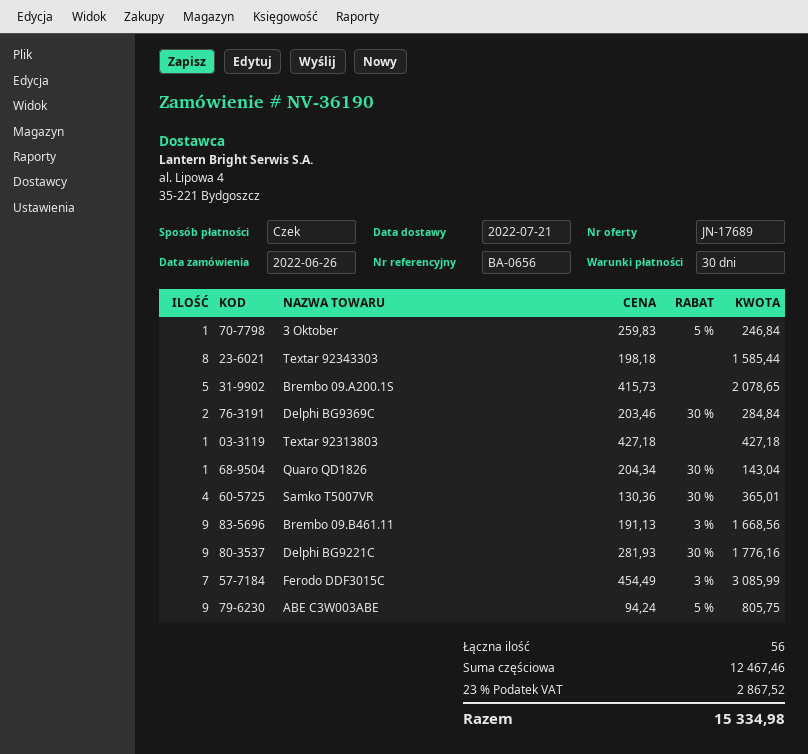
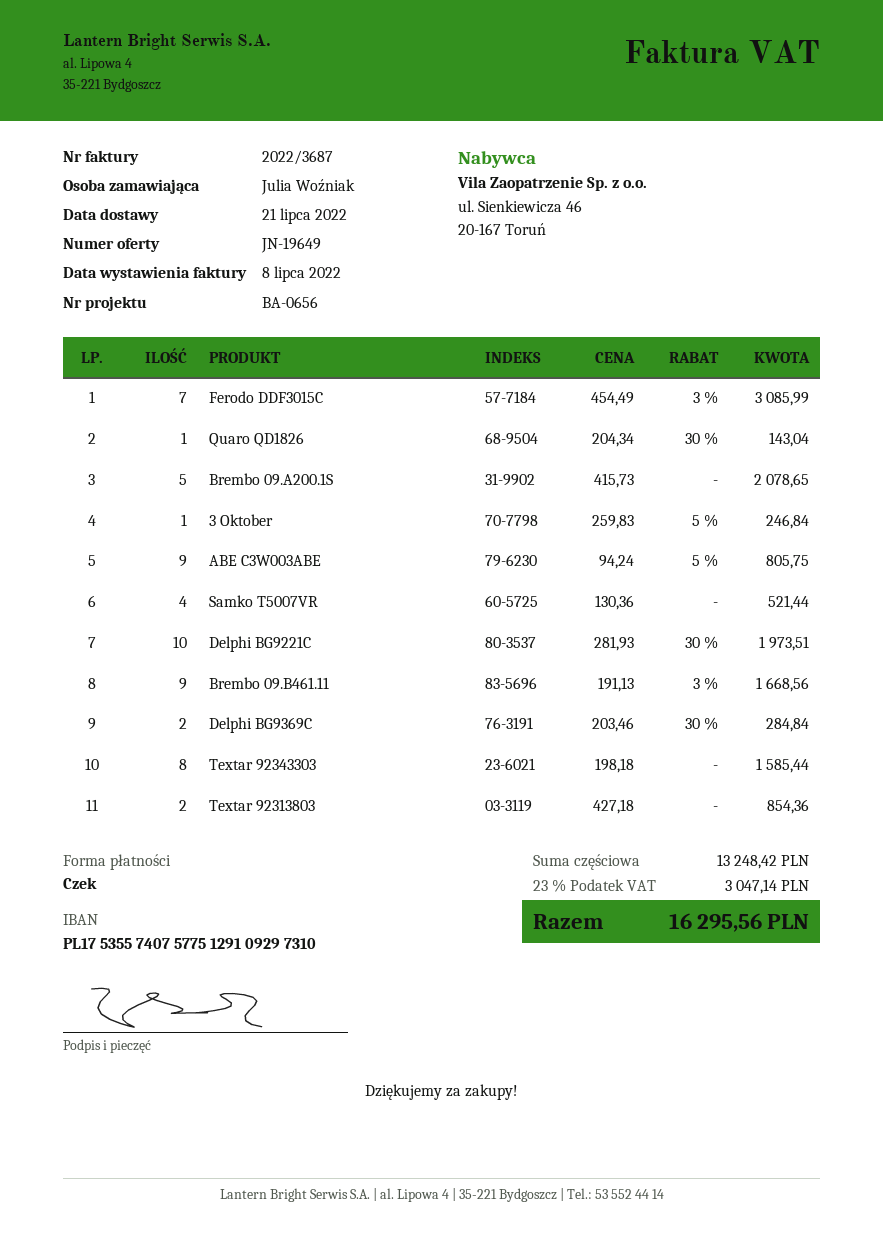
quote number: JN-17689 -> JN-19649
Textar 92313803: 1 x 427.18 = 427.18 -> 2 x 427.18 = 854.36
Samko T5007VR: 4 x 130.36 - 30% = 365.01 -> 4 x 130.36 = 521.44
Delphi BG9221C: 9 x 281.93 - 30% = 1776.16 -> 10 x 281.93 - 30% = 1973.51
subtotal: 12467.46 -> 13248.42
tax: 23% = 2867.52 -> 23% = 3047.14
total: 15334.98 -> 16295.56

